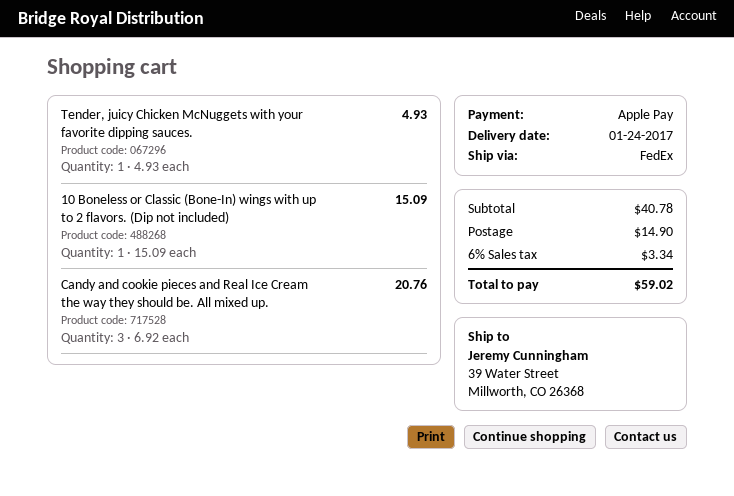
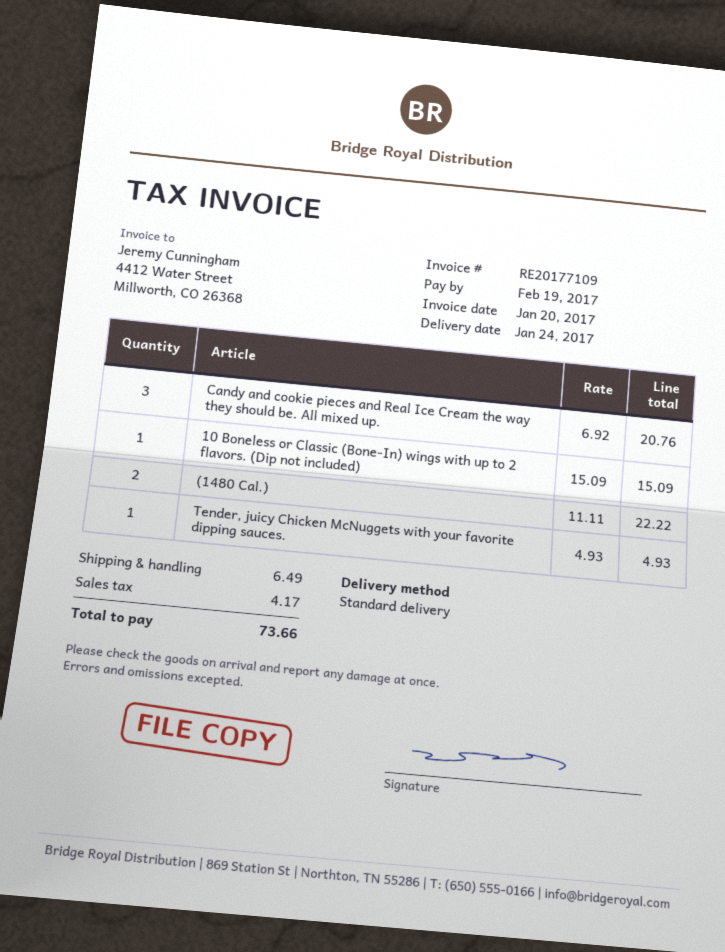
shipping method: FedEx -> standard
(1480 Cal.): none -> 2 x 11.11 = 22.22
shipping: 14.90 -> 6.49
tax: 3.34 -> 4.17
total: 59.02 -> 73.66

